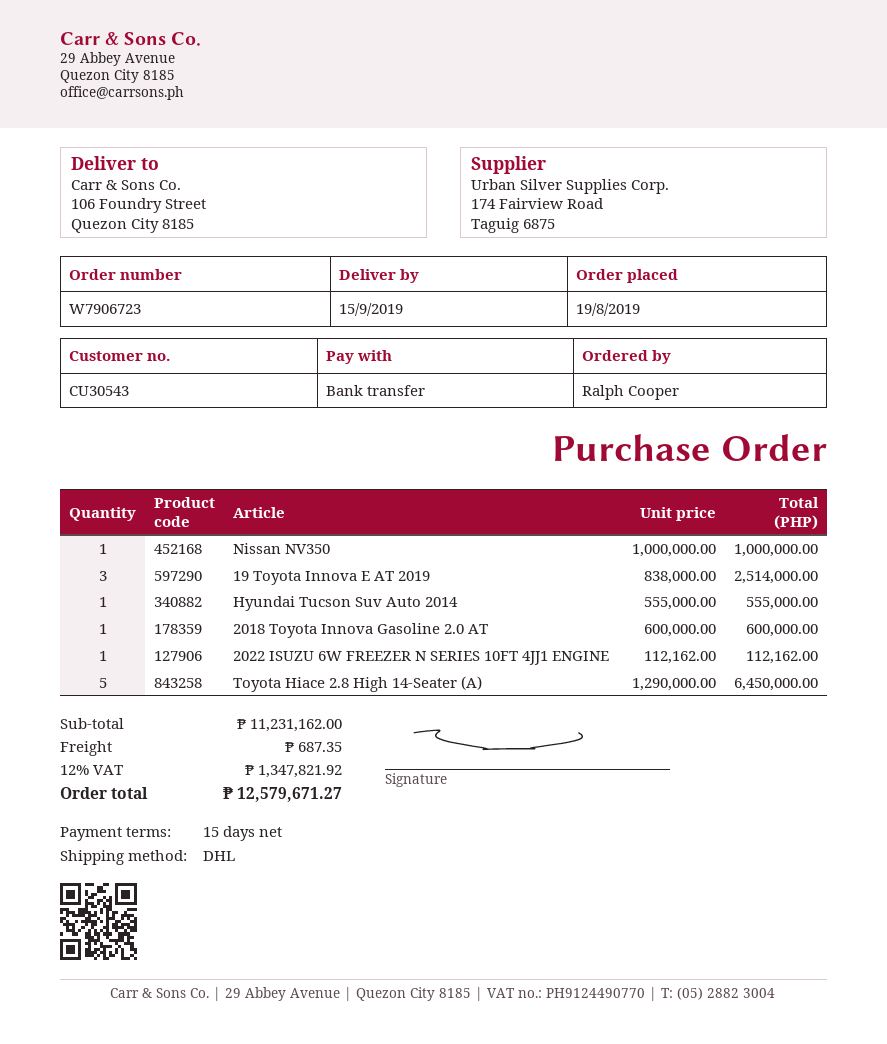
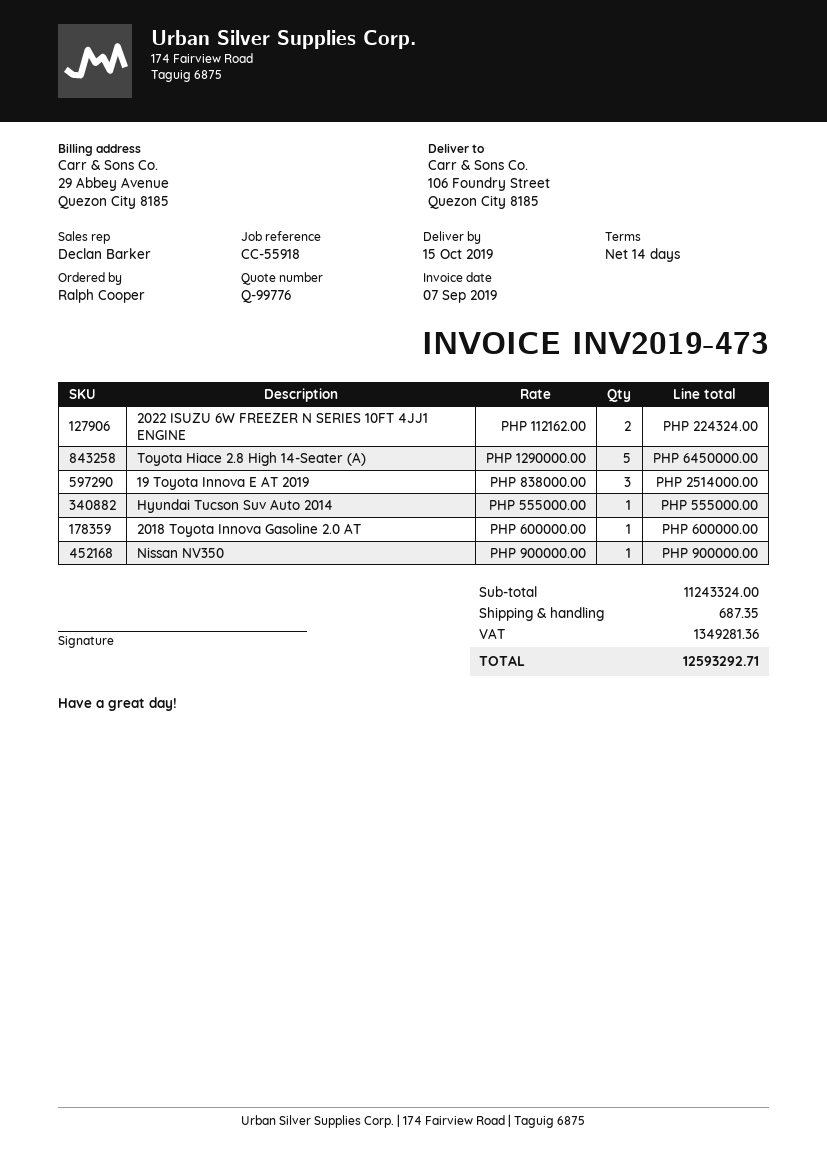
delivery date: 2019-09-15 -> 2019-10-15
payment terms: 15 days -> 14 days
Nissan NV350: 1 x 1000000.00 = 1000000.00 -> 1 x 900000.00 = 900000.00
2022 ISUZU 6W FREEZER N SERIES 10FT 4JJ1 ENGINE: 1 x 112162.00 = 112162.00 -> 2 x 112162.00 = 224324.00
subtotal: 11231162.00 -> 11243324.00
tax: 1347821.92 -> 1349281.36
total: 12579671.27 -> 12593292.71

